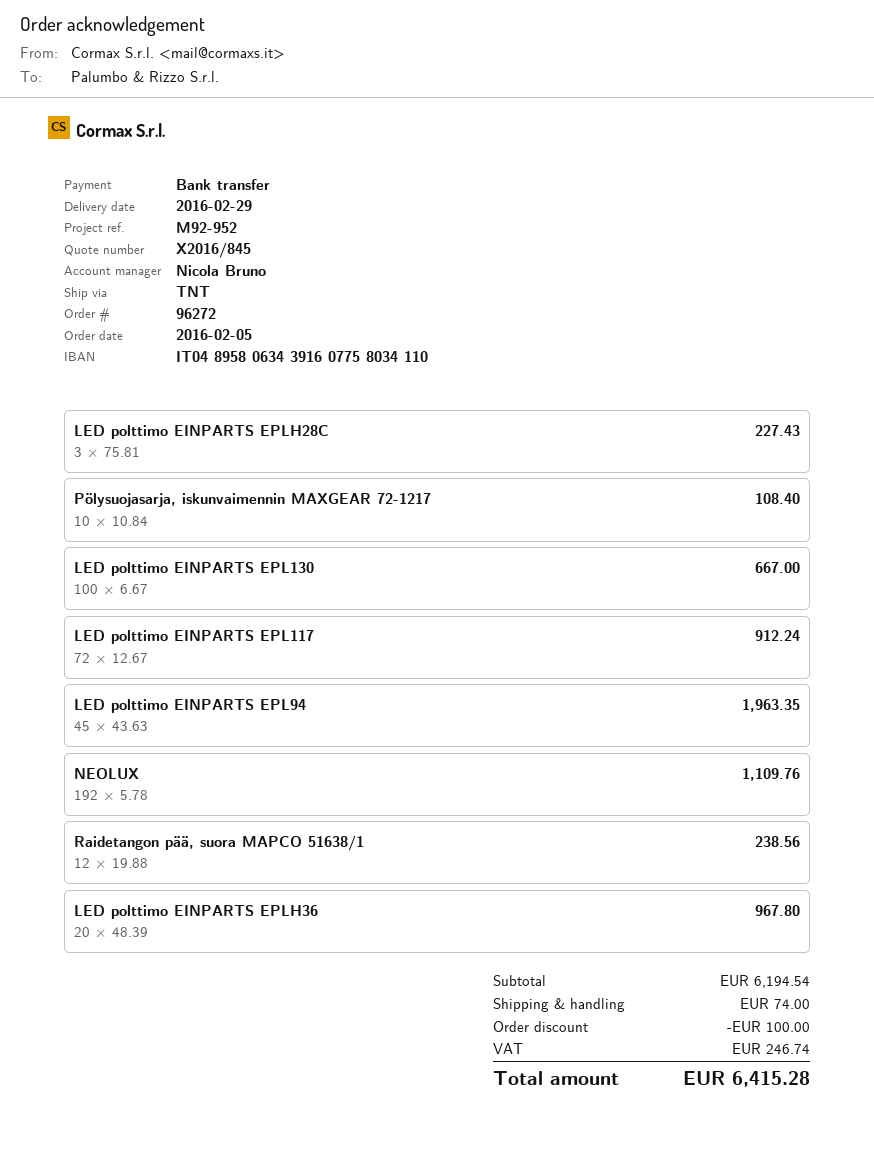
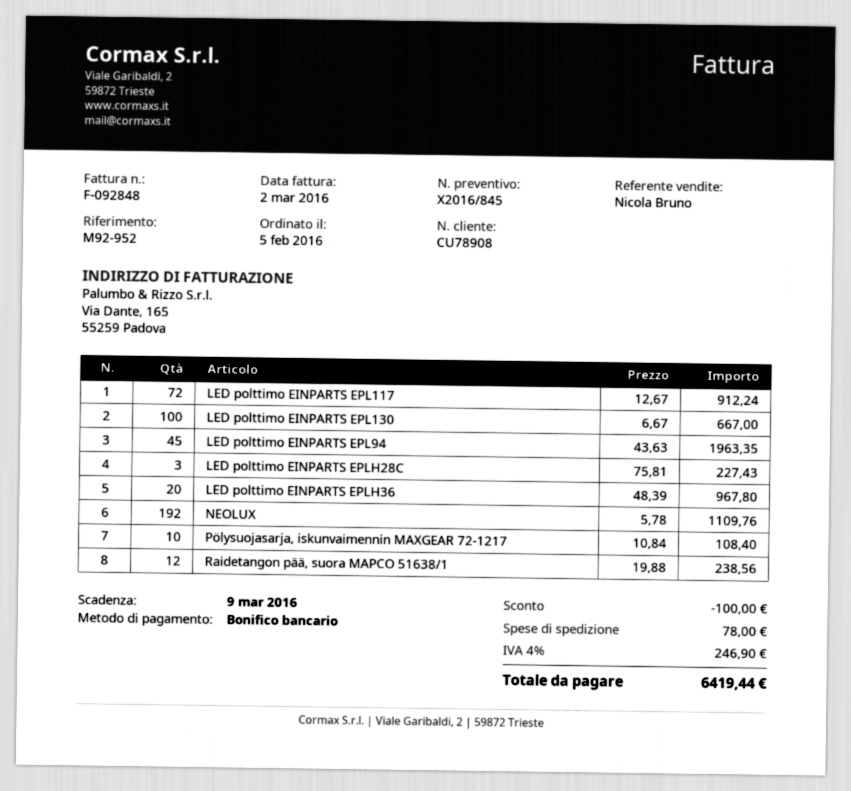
shipping: 74.00 -> 78.00
tax: 246.74 -> 246.90
total: 6415.28 -> 6419.44

